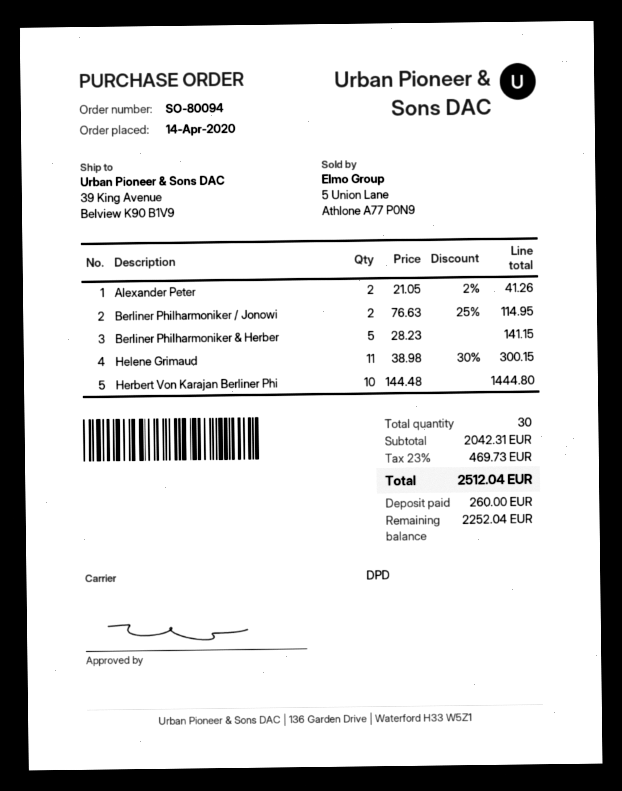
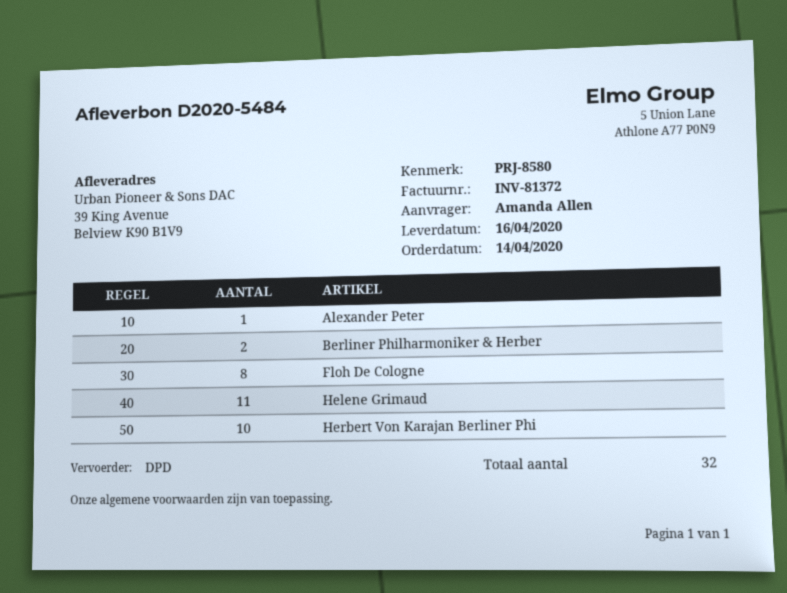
Alexander Peter: 2 -> 1
Berliner Philharmoniker / Jonowi: 2 -> none
Berliner Philharmoniker & Herber: 5 -> 2
Floh De Cologne: none -> 8
total quantity: 30 -> 32

